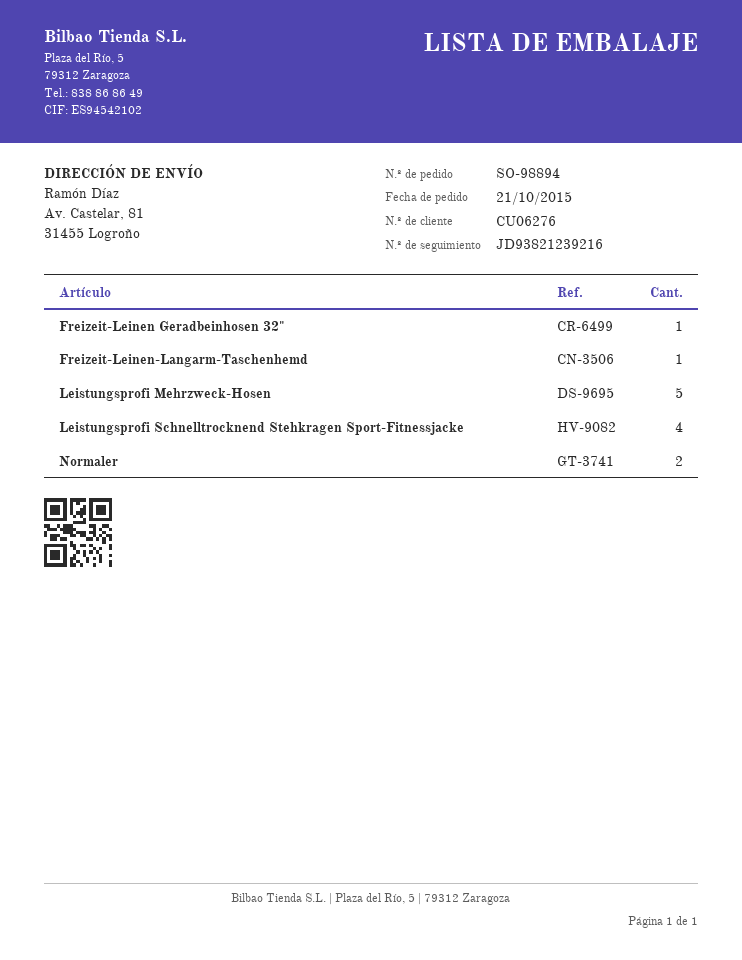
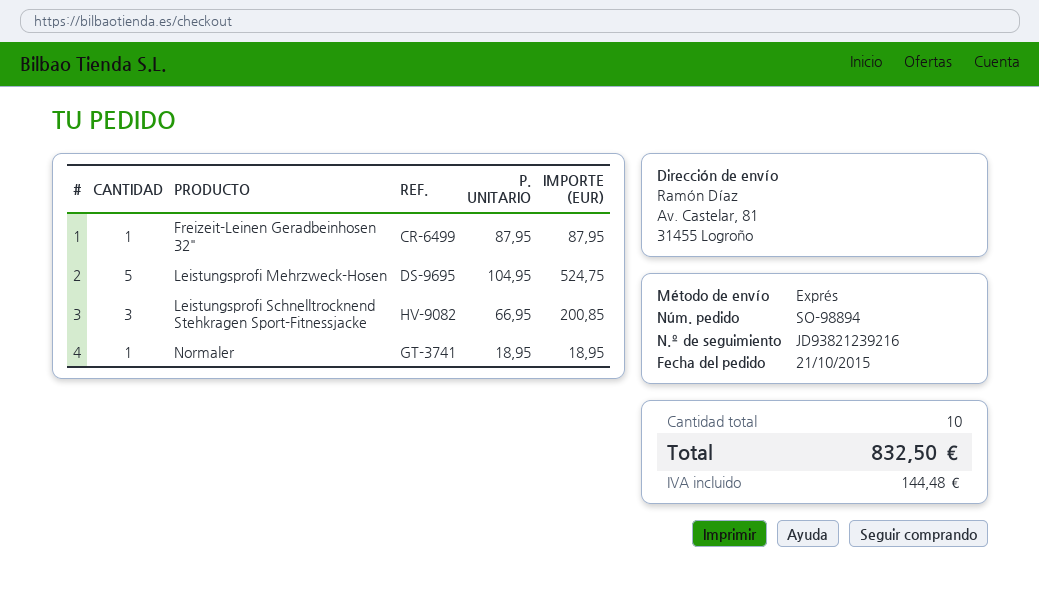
Freizeit-Leinen-Langarm-Taschenhemd: 1 -> none
Leistungsprofi Schnelltrocknend Stehkragen Sport-Fitnessjacke: 4 -> 3
Normaler: 2 -> 1

